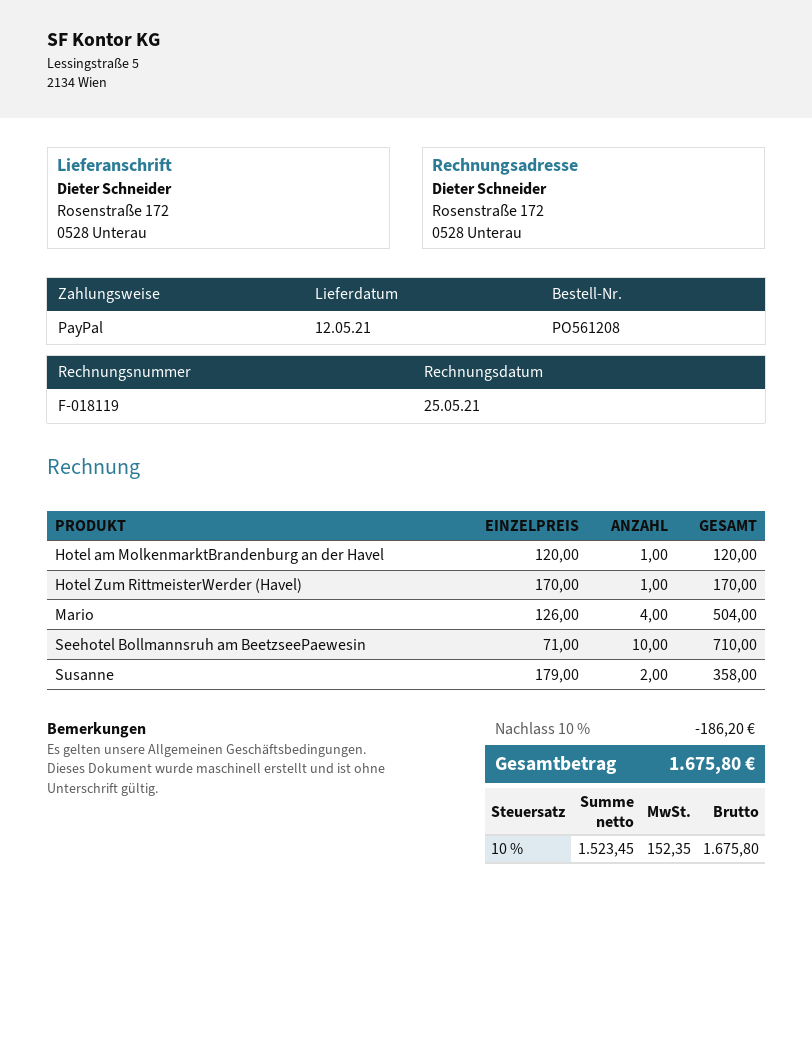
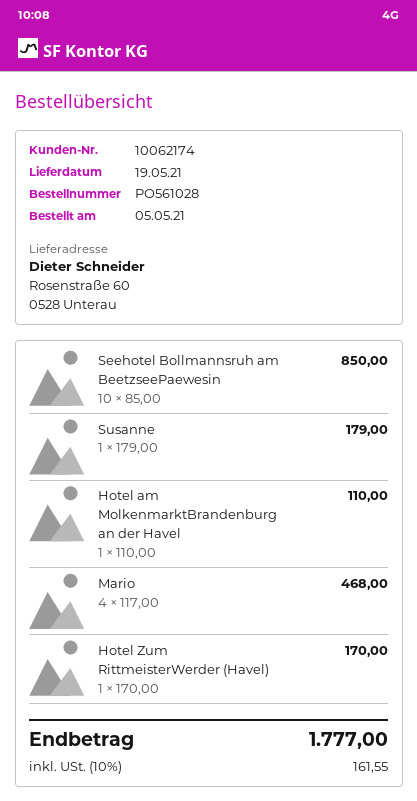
order number: PO561208 -> PO561028
delivery date: 2021-05-12 -> 2021-05-19
ship to: Rosenstraße 172, 0528 Unterau -> Rosenstraße 60, 0528 Unterau
Hotel am MolkenmarktBrandenburg an der Havel: 1 x 120.00 = 120.00 -> 1 x 110.00 = 110.00
Mario: 4 x 126.00 = 504.00 -> 4 x 117.00 = 468.00
Seehotel Bollmannsruh am BeetzseePaewesin: 10 x 71.00 = 710.00 -> 10 x 85.00 = 850.00
Susanne: 2 x 179.00 = 358.00 -> 1 x 179.00 = 179.00
discount: 10% = 186.20 -> none
tax: 10% = 152.35 -> 10% = 161.55
total: 1675.80 -> 1777.00

